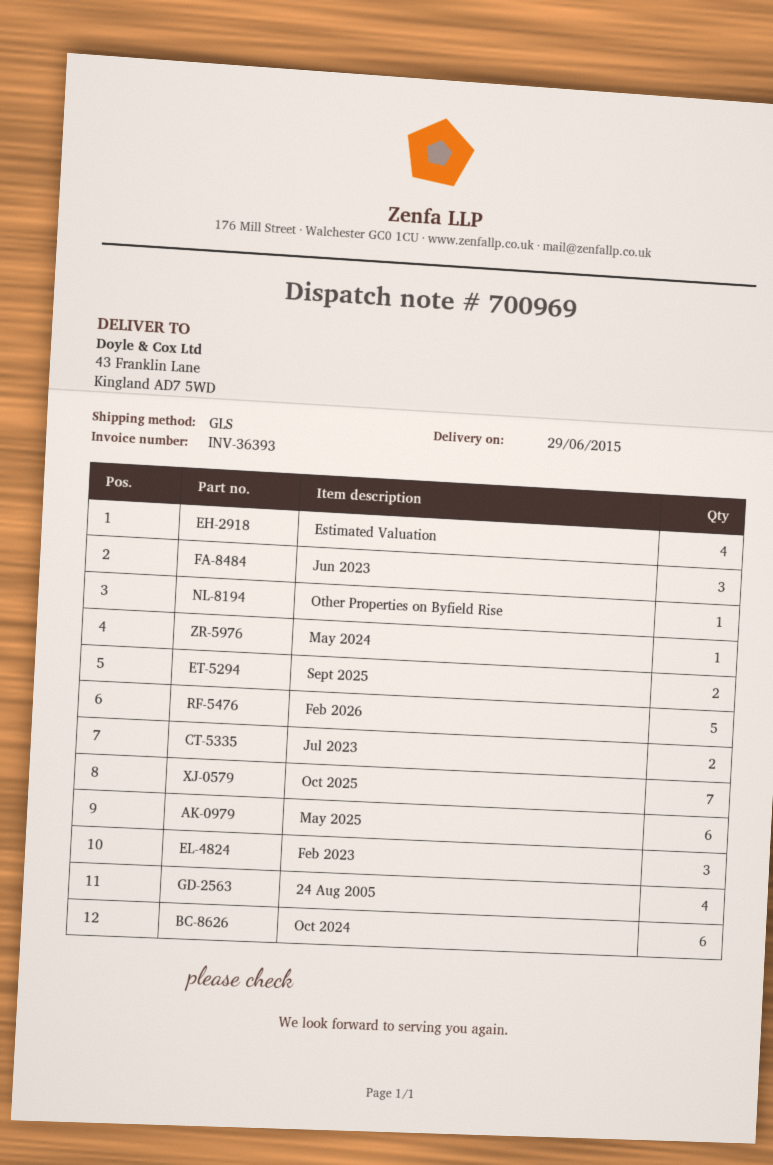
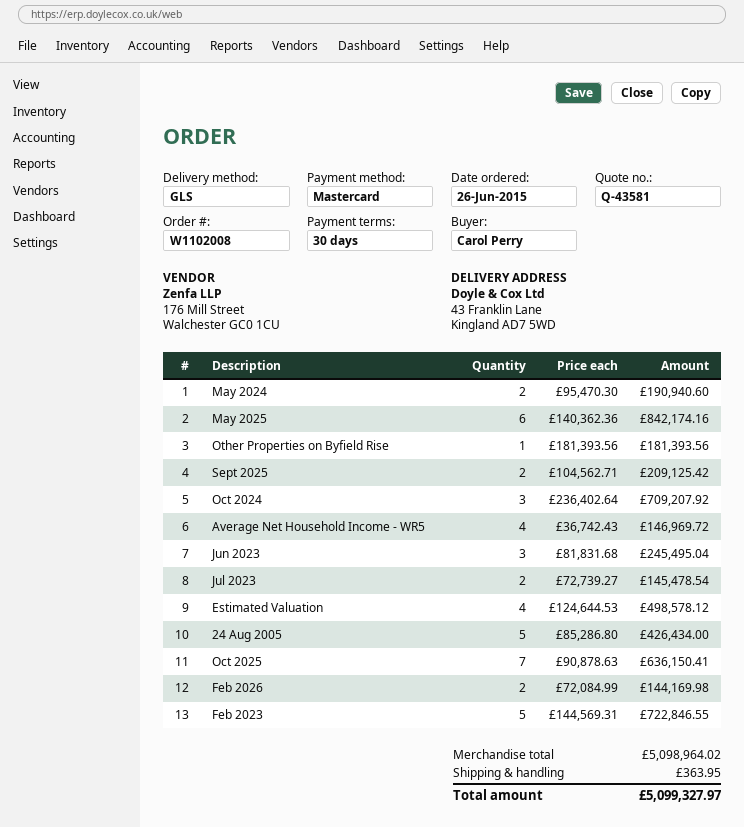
May 2024: 1 -> 2
Feb 2026: 5 -> 2
Feb 2023: 3 -> 5
24 Aug 2005: 4 -> 5
Oct 2024: 6 -> 3
Average Net Household Income - WR5: none -> 4

